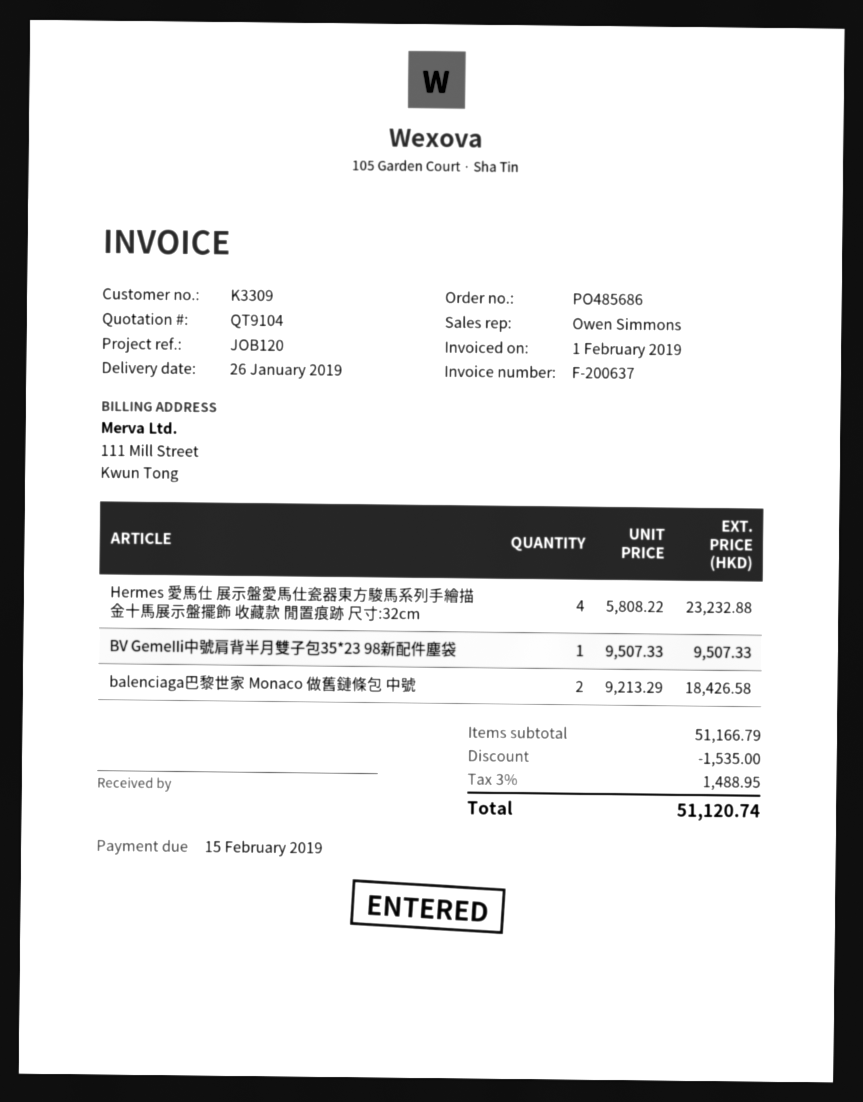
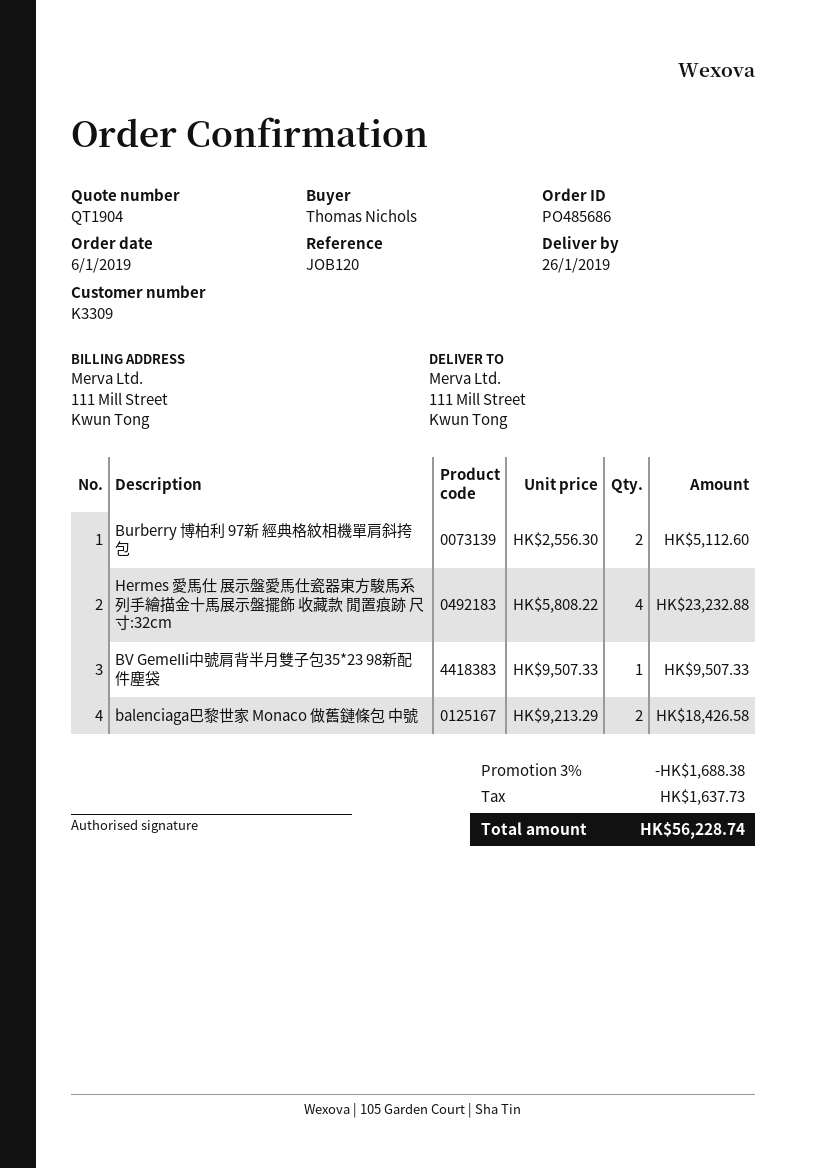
quote number: QT9104 -> QT1904
Burberry 博柏利 97新 經典格紋相機單肩斜挎包: none -> 2 x 2556.30 = 5112.60
discount: 1535.00 -> 1688.38
tax: 1488.95 -> 1637.73
total: 51120.74 -> 56228.74

